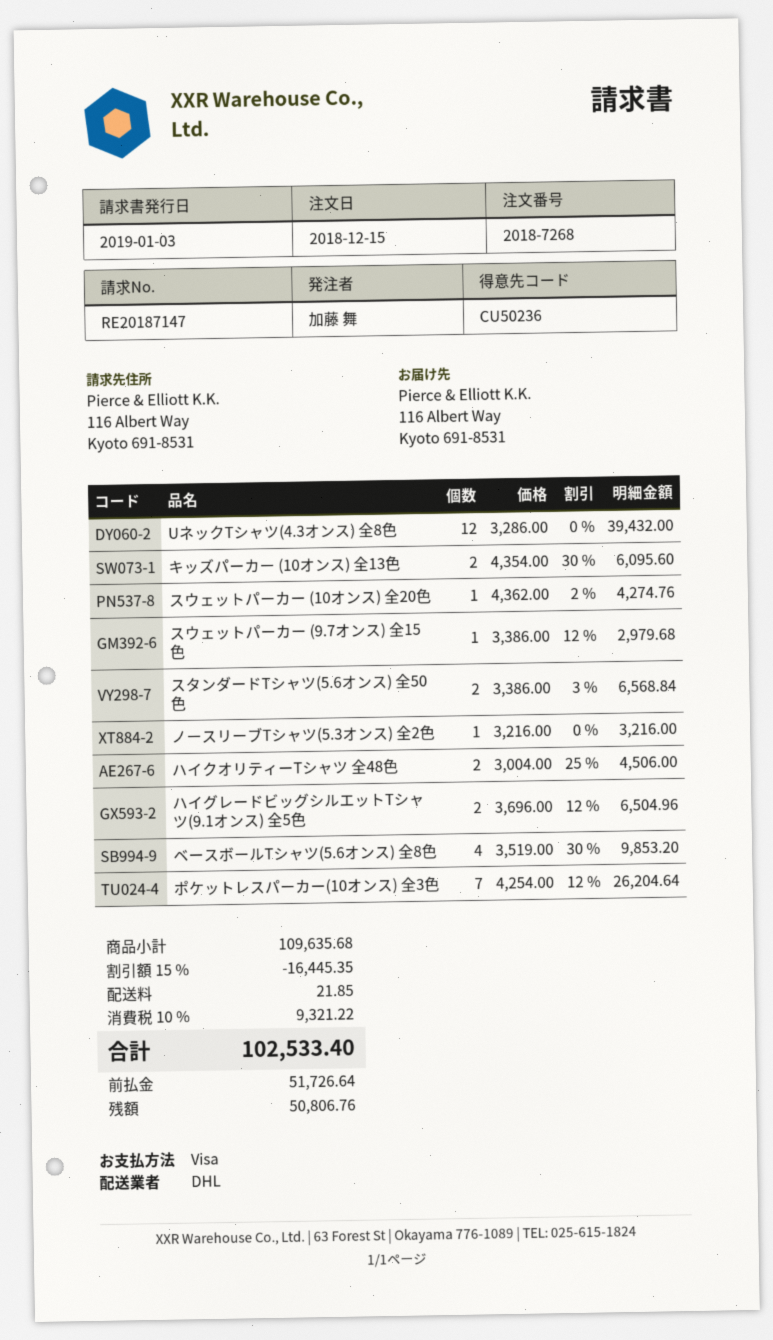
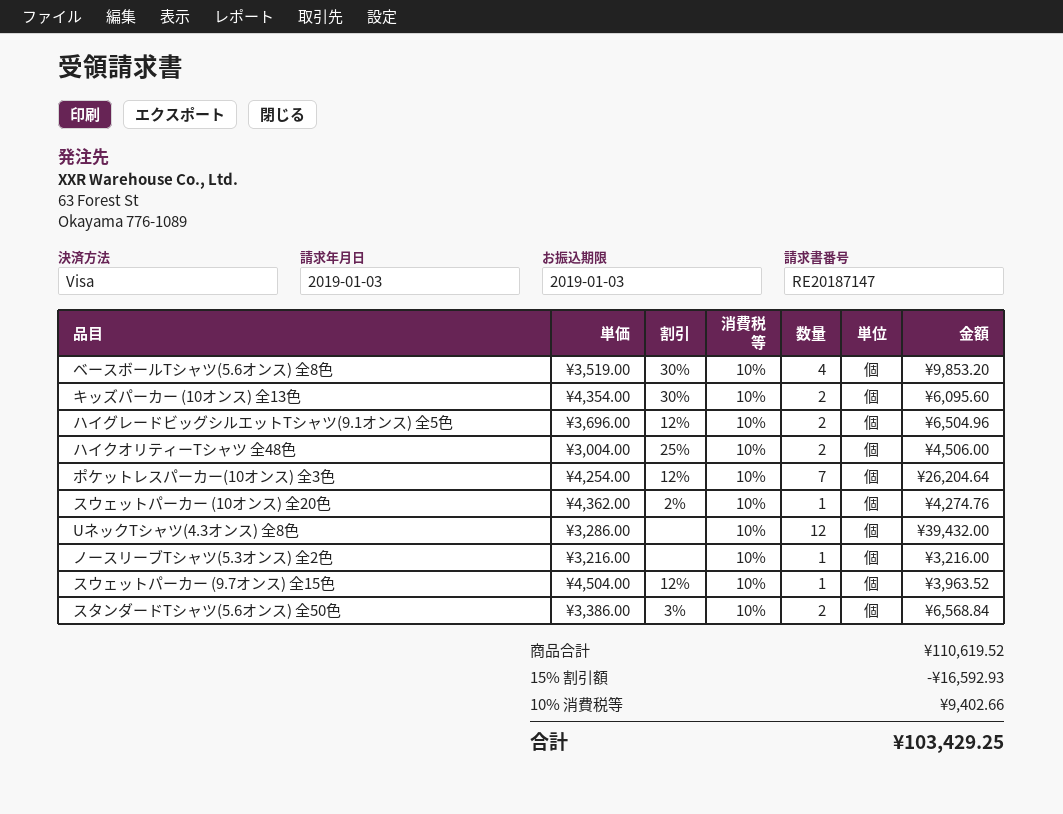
スウェットパーカー (9.7オンス) 全15色: 1 x 3386.00 - 12% = 2979.68 -> 1 x 4504.00 - 12% = 3963.52
subtotal: 109635.68 -> 110619.52
discount: 15% = 16445.35 -> 15% = 16592.93
shipping: 21.85 -> none
tax: 10% = 9321.22 -> 10% = 9402.66
total: 102533.40 -> 103429.25

